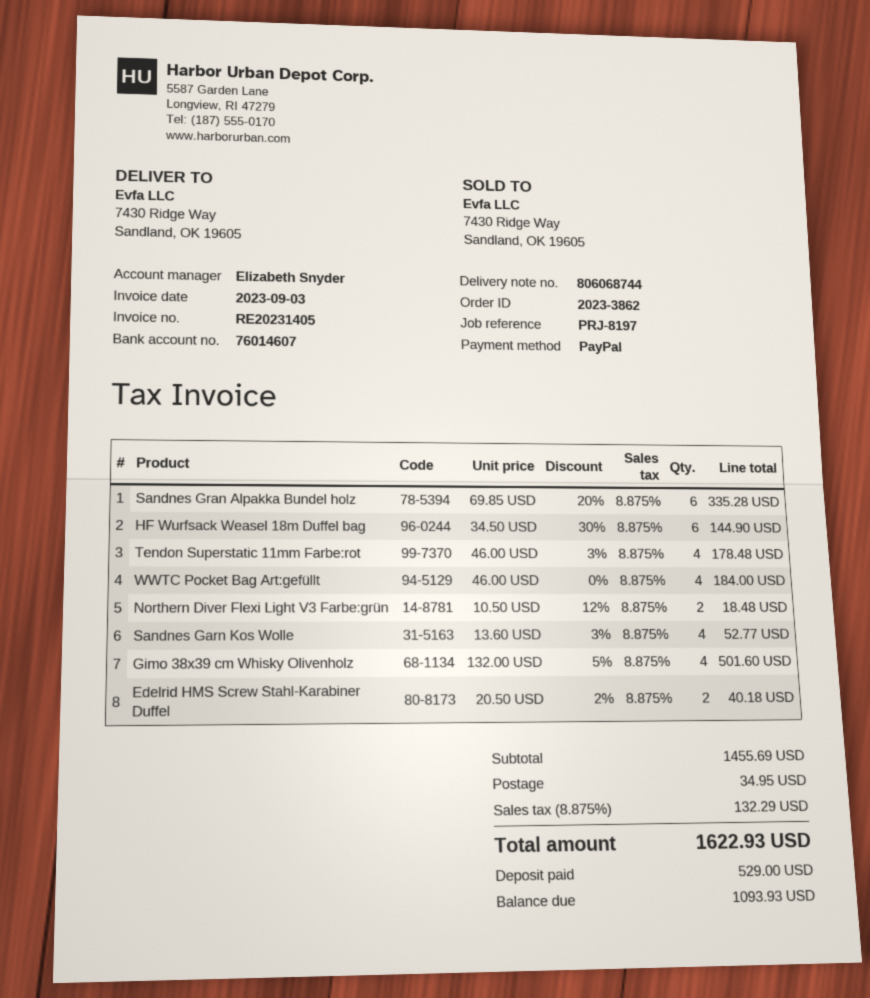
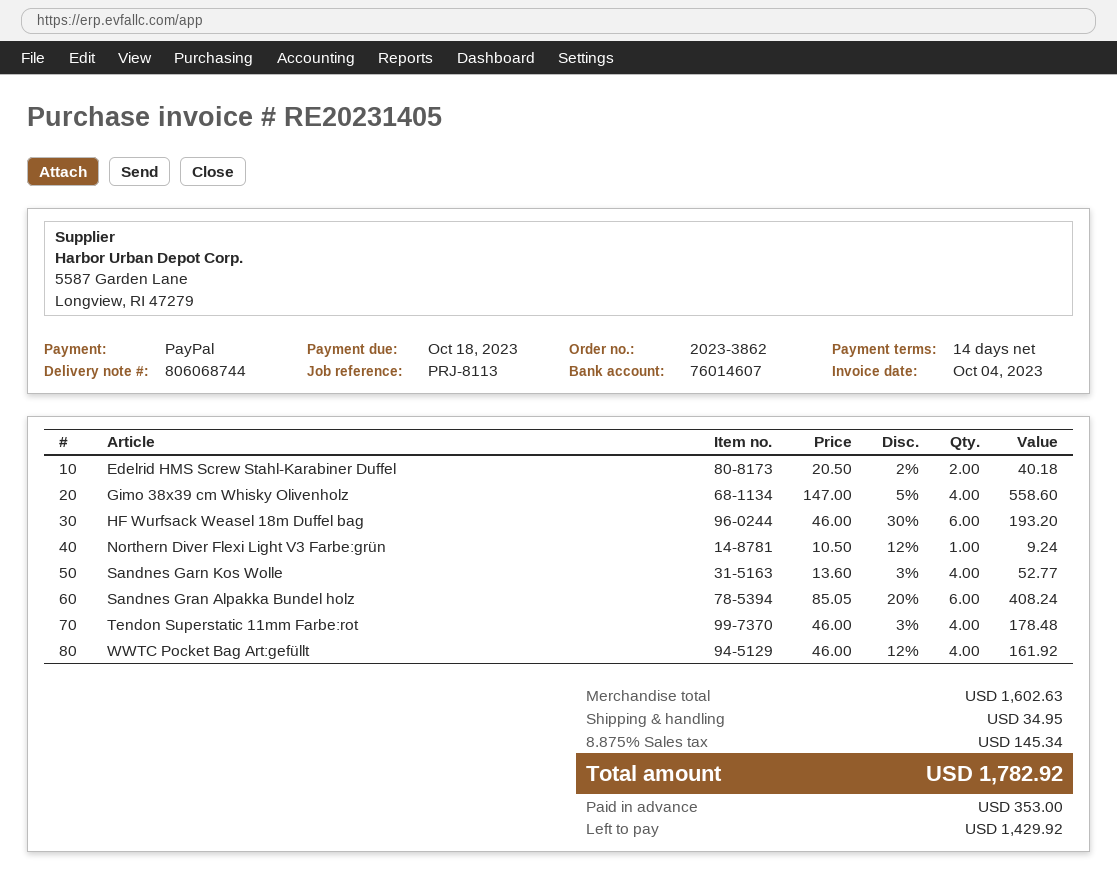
invoice date: 2023-09-03 -> 2023-10-04
reference: PRJ-8197 -> PRJ-8113
Sandnes Gran Alpakka Bundel holz: 6 x 69.85 - 20% = 335.28 -> 6 x 85.05 - 20% = 408.24
HF Wurfsack Weasel 18m Duffel bag: 6 x 34.50 - 30% = 144.90 -> 6 x 46.00 - 30% = 193.20
WWTC Pocket Bag Art:gefüllt: 4 x 46.00 = 184.00 -> 4 x 46.00 - 12% = 161.92
Northern Diver Flexi Light V3 Farbe:grün: 2 x 10.50 - 12% = 18.48 -> 1 x 10.50 - 12% = 9.24
Gimo 38x39 cm Whisky Olivenholz: 4 x 132.00 - 5% = 501.60 -> 4 x 147.00 - 5% = 558.60
subtotal: 1455.69 -> 1602.63
tax: 8.875% = 132.29 -> 8.875% = 145.34
total: 1622.93 -> 1782.92
deposit: 529.00 -> 353.00
balance: 1093.93 -> 1429.92

